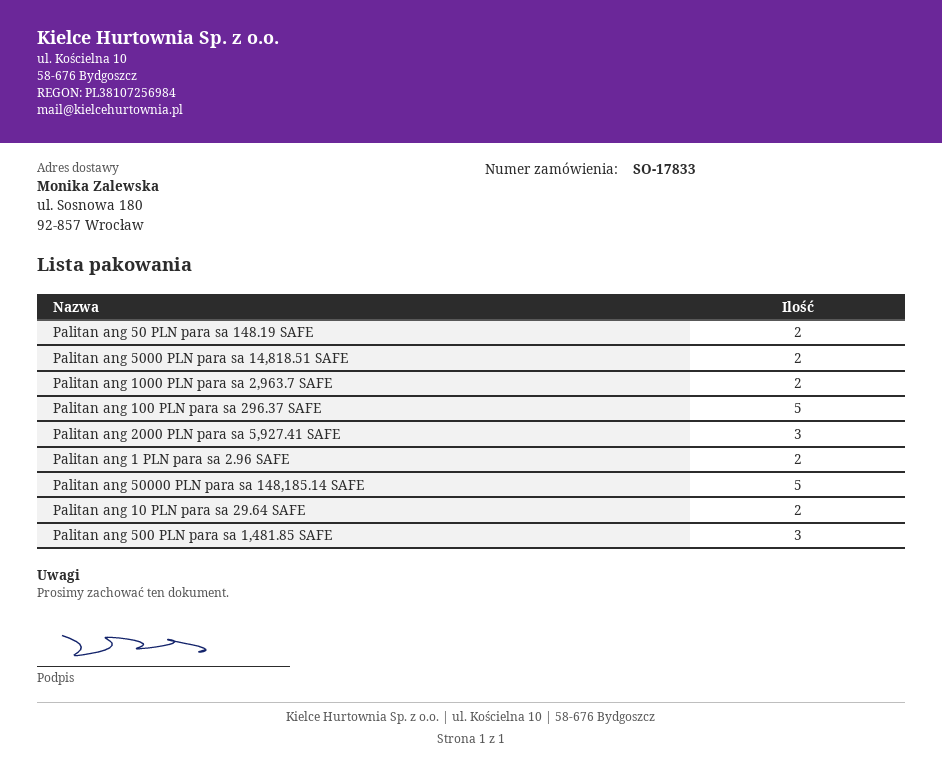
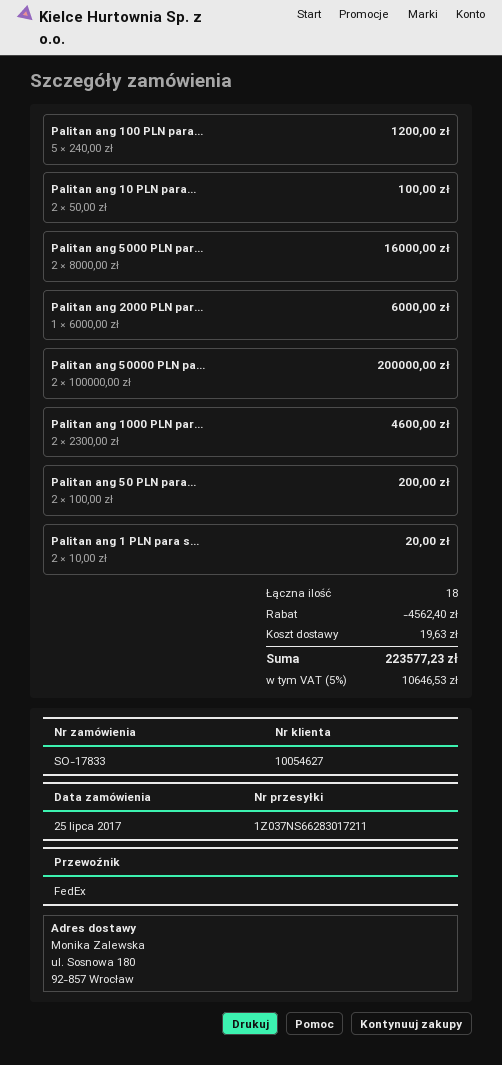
Palitan ang 2000 PLN para sa 5,927.41 SAFE: 3 -> 1
Palitan ang 50000 PLN para sa 148,185.14 SAFE: 5 -> 2
Palitan ang 500 PLN para sa 1,481.85 SAFE: 3 -> none

